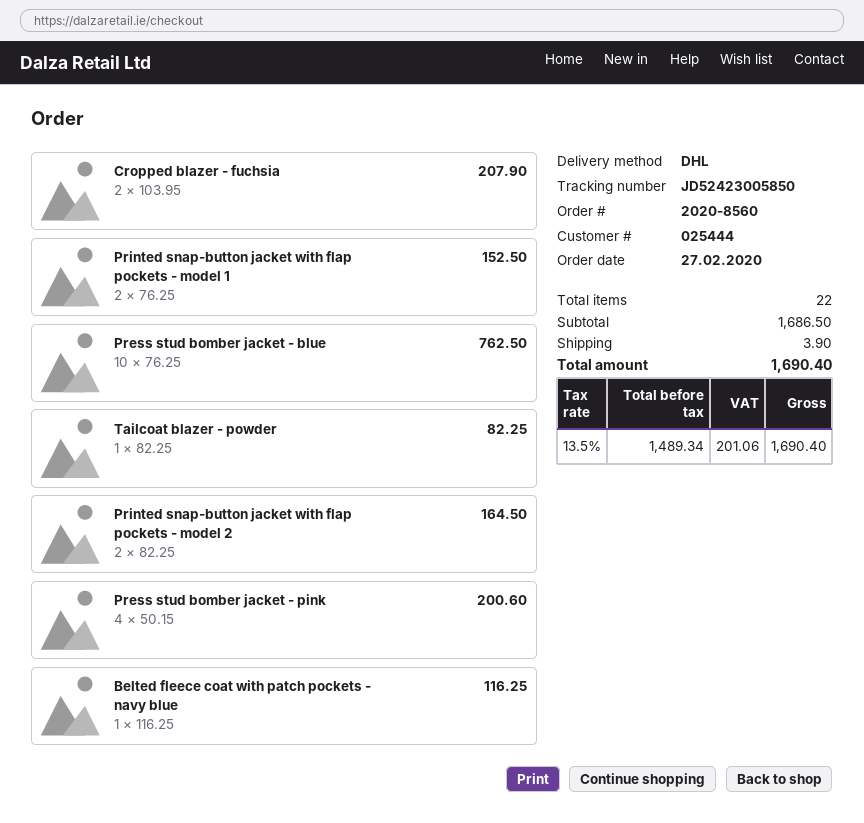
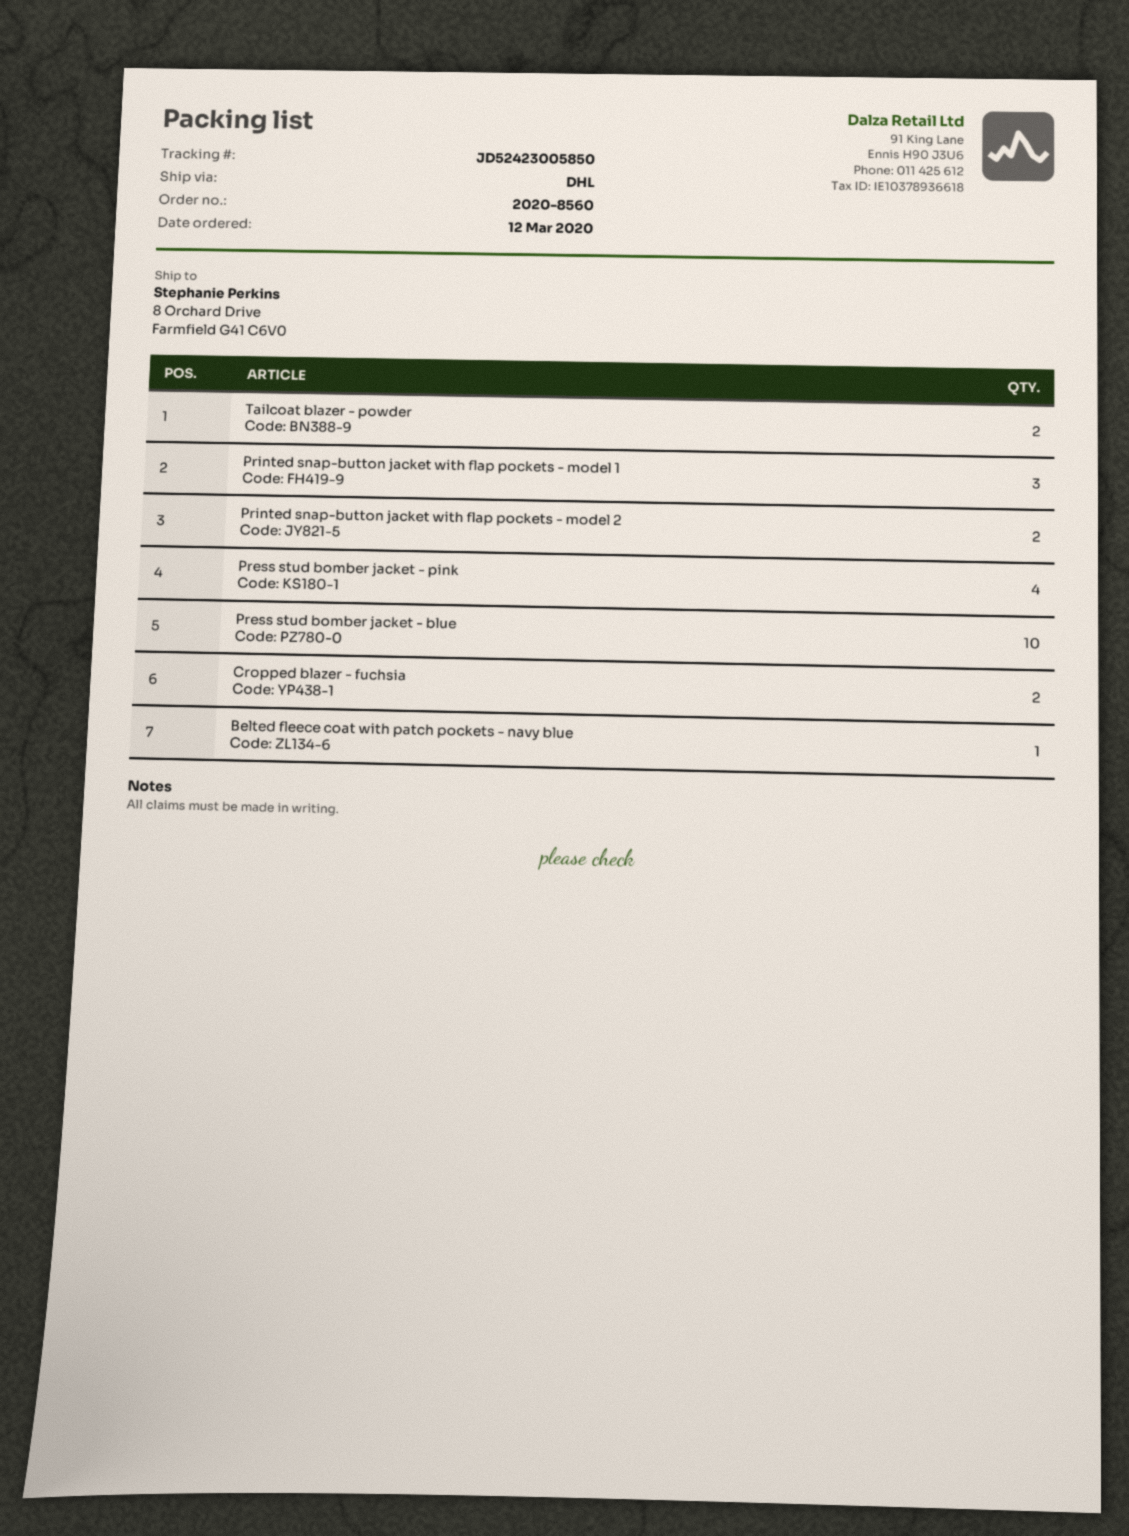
order date: 2020-02-27 -> 2020-03-12
Printed snap-button jacket with flap pockets - model 1: 2 -> 3
Tailcoat blazer - powder: 1 -> 2

